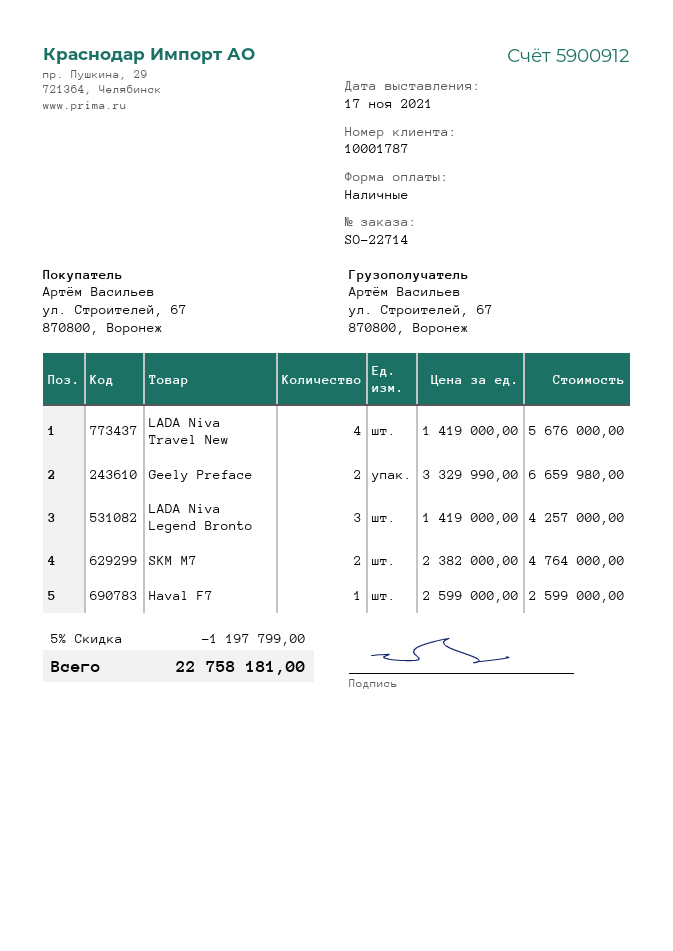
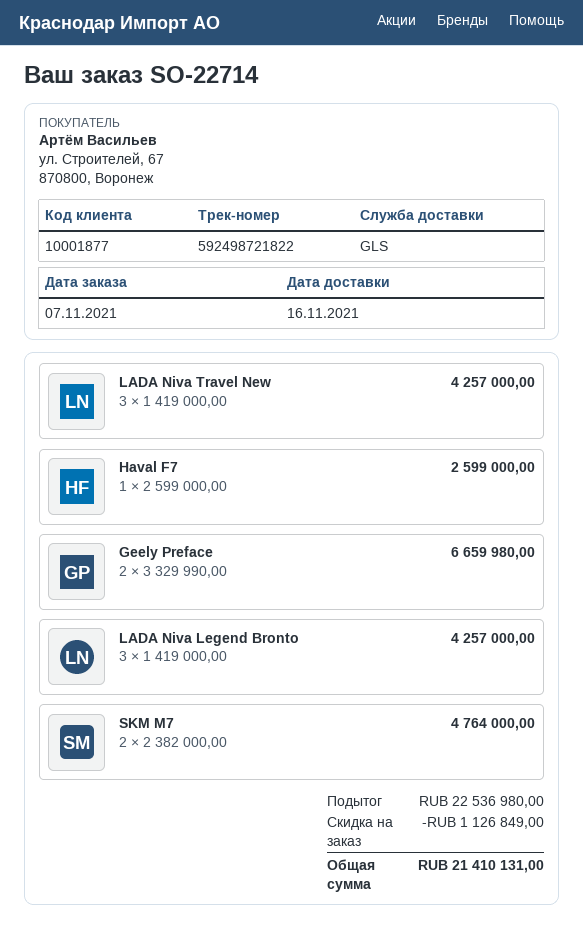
customer number: 10001787 -> 10001877
LADA Niva Travel New: 4 x 1419000.00 = 5676000.00 -> 3 x 1419000.00 = 4257000.00
discount: 1197799.00 -> 1126849.00
total: 22758181.00 -> 21410131.00

